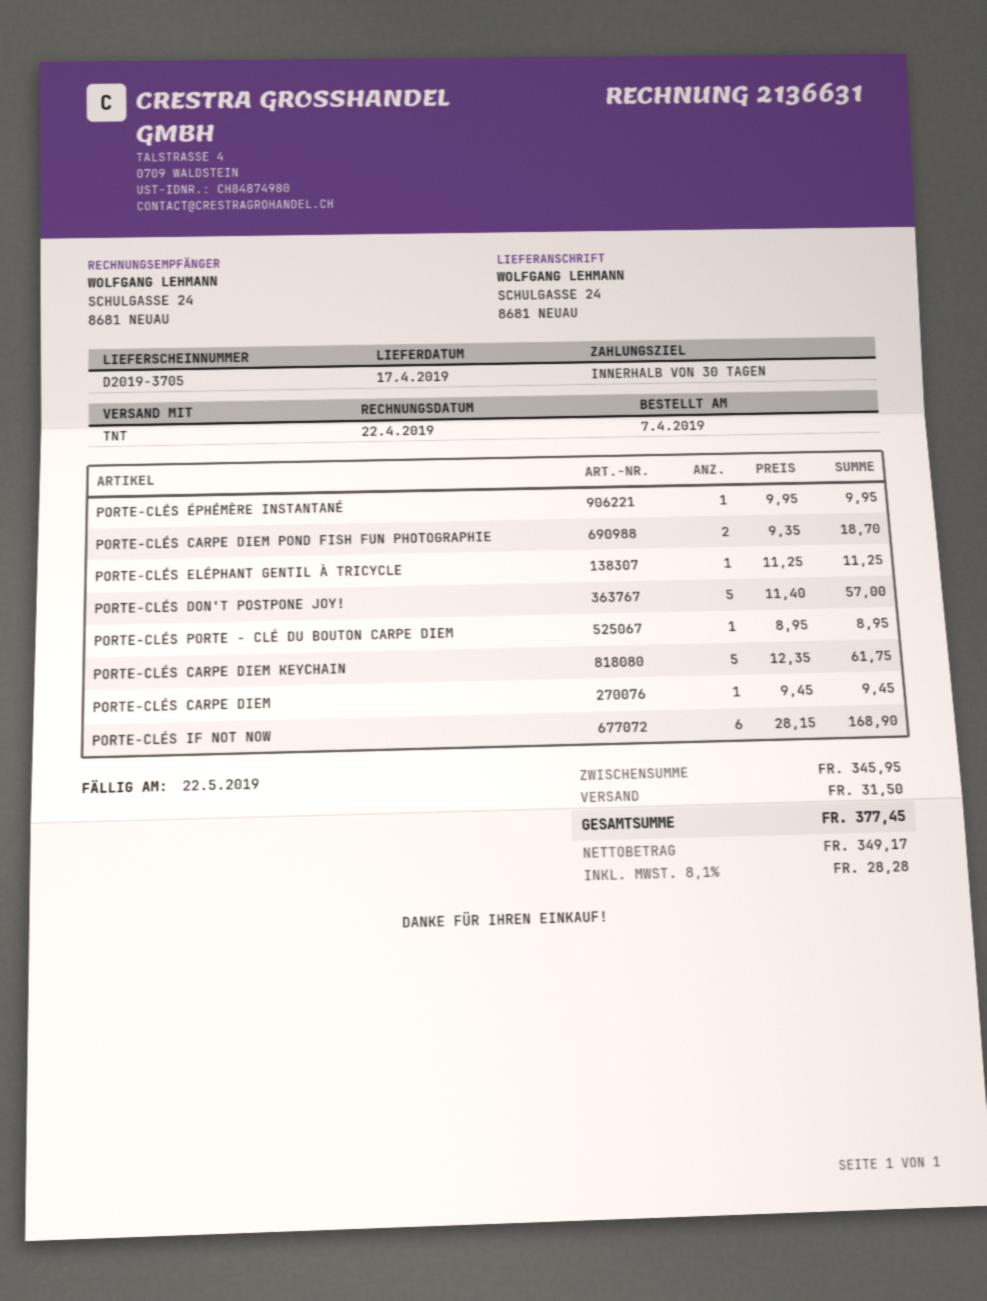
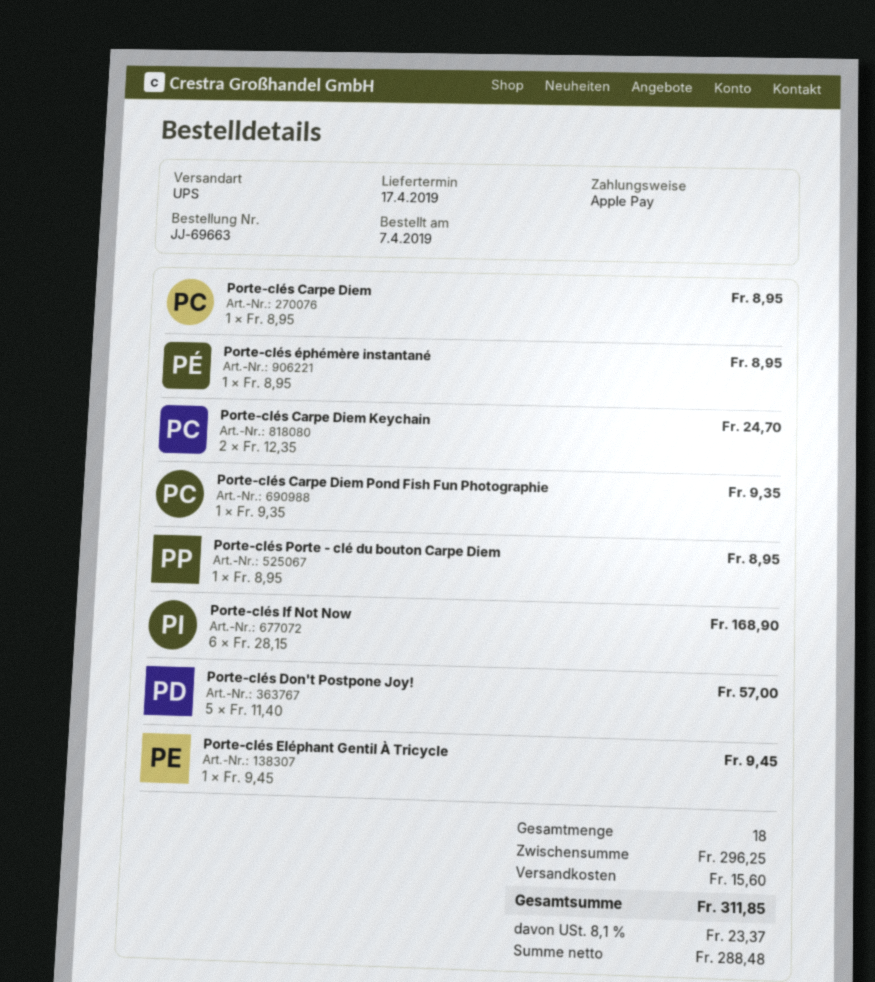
shipping method: TNT -> UPS
PORTE-CLÉS ÉPHÉMÈRE INSTANTANÉ: 1 x 9.95 = 9.95 -> 1 x 8.95 = 8.95
PORTE-CLÉS CARPE DIEM POND FISH FUN PHOTOGRAPHIE: 2 x 9.35 = 18.70 -> 1 x 9.35 = 9.35
PORTE-CLÉS ELÉPHANT GENTIL À TRICYCLE: 1 x 11.25 = 11.25 -> 1 x 9.45 = 9.45
PORTE-CLÉS CARPE DIEM KEYCHAIN: 5 x 12.35 = 61.75 -> 2 x 12.35 = 24.70
PORTE-CLÉS CARPE DIEM: 1 x 9.45 = 9.45 -> 1 x 8.95 = 8.95
subtotal: 345.95 -> 296.25
shipping: 31.50 -> 15.60
net: 349.17 -> 288.48
tax: 8.1% = 28.28 -> 8.1% = 23.37
total: 377.45 -> 311.85

